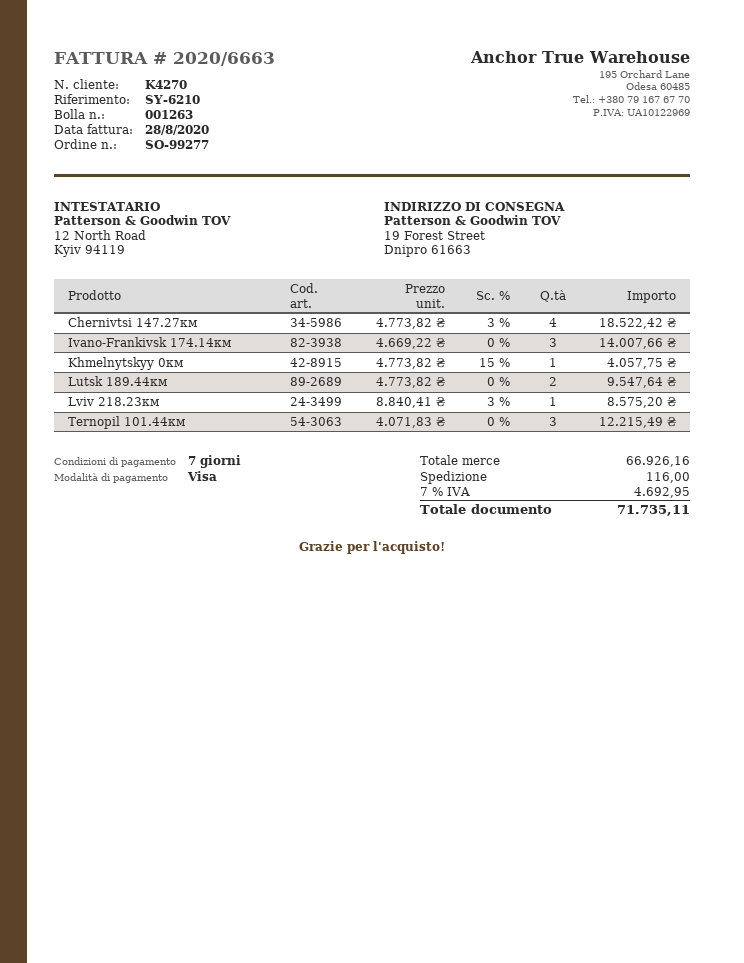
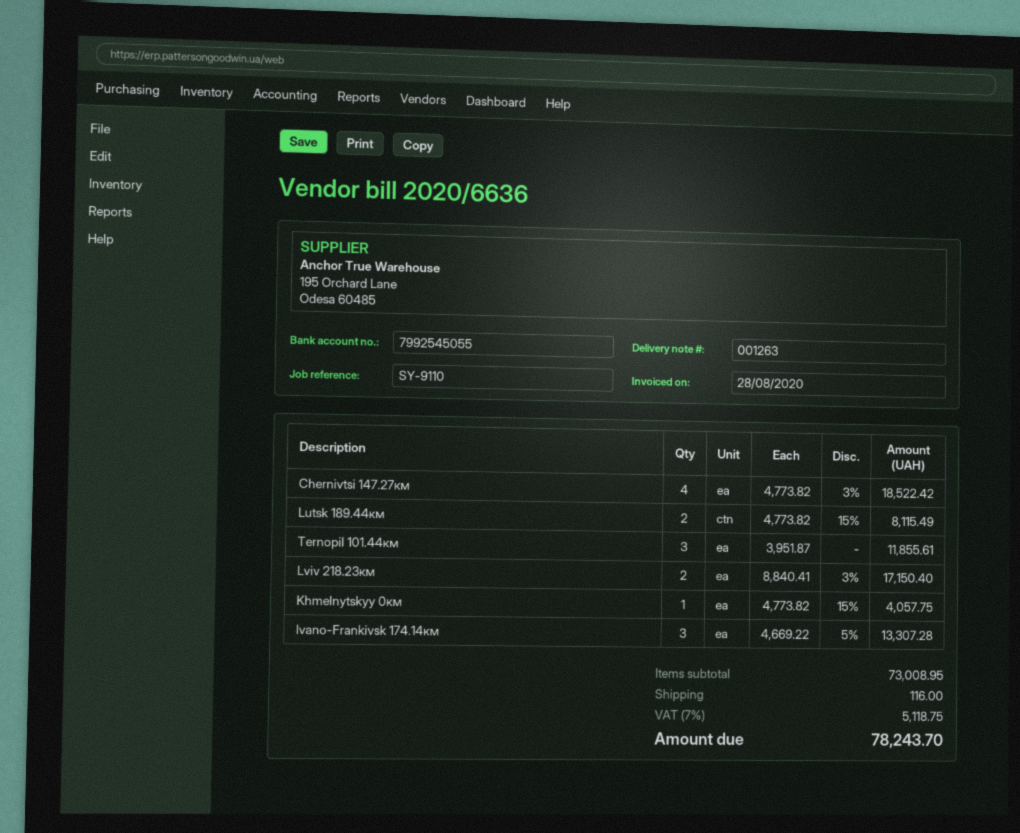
invoice number: 2020/6663 -> 2020/6636
reference: SY-6210 -> SY-9110
Ivano-Frankivsk 174.14км: 3 x 4669.22 = 14007.66 -> 3 x 4669.22 - 5% = 13307.28
Lutsk 189.44км: 2 x 4773.82 = 9547.64 -> 2 x 4773.82 - 15% = 8115.49
Lviv 218.23км: 1 x 8840.41 - 3% = 8575.20 -> 2 x 8840.41 - 3% = 17150.40
Ternopil 101.44км: 3 x 4071.83 = 12215.49 -> 3 x 3951.87 = 11855.61
subtotal: 66926.16 -> 73008.95
tax: 7% = 4692.95 -> 7% = 5118.75
total: 71735.11 -> 78243.70

